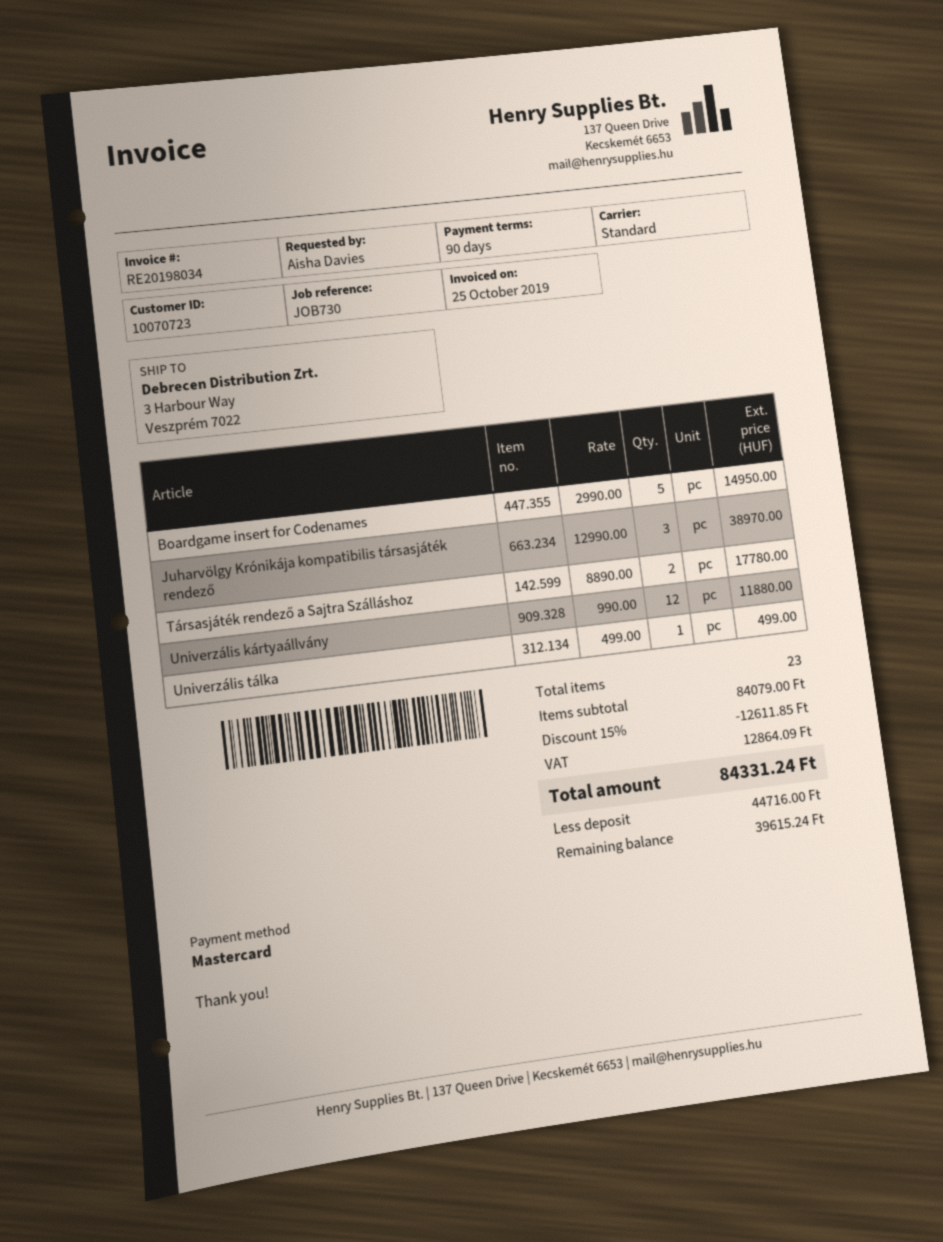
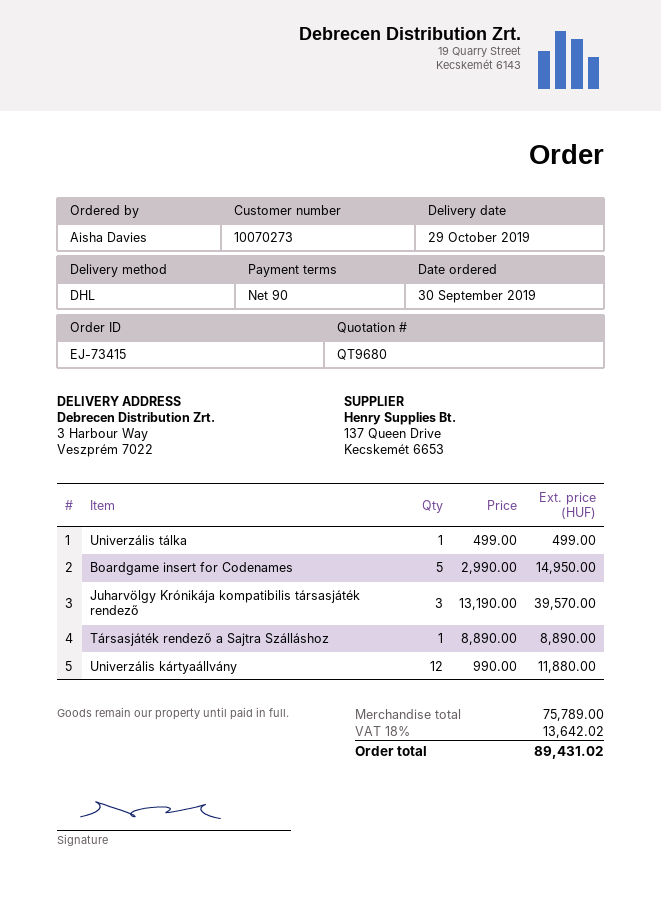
customer number: 10070723 -> 10070273
shipping method: standard -> DHL
Juharvölgy Krónikája kompatibilis társasjáték rendező: 3 x 12990.00 = 38970.00 -> 3 x 13190.00 = 39570.00
Társasjáték rendező a Sajtra Szálláshoz: 2 x 8890.00 = 17780.00 -> 1 x 8890.00 = 8890.00
subtotal: 84079.00 -> 75789.00
discount: 15% = 12611.85 -> none
tax: 12864.09 -> 13642.02
total: 84331.24 -> 89431.02

